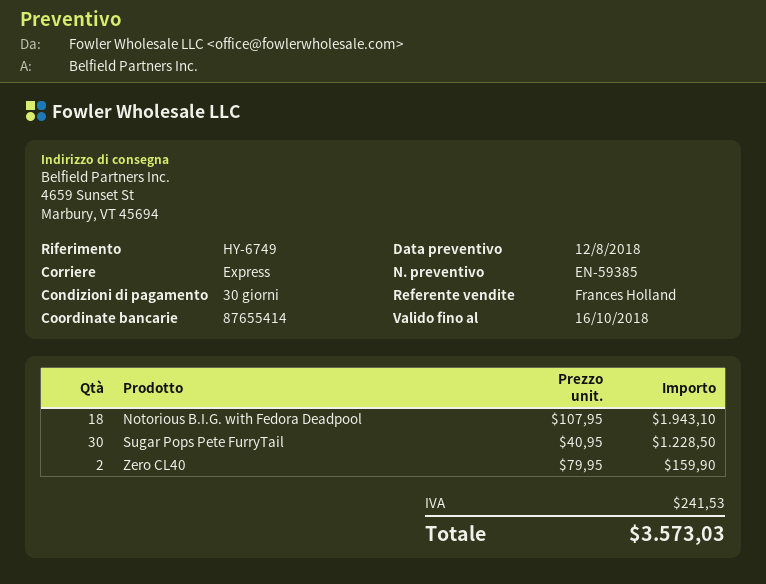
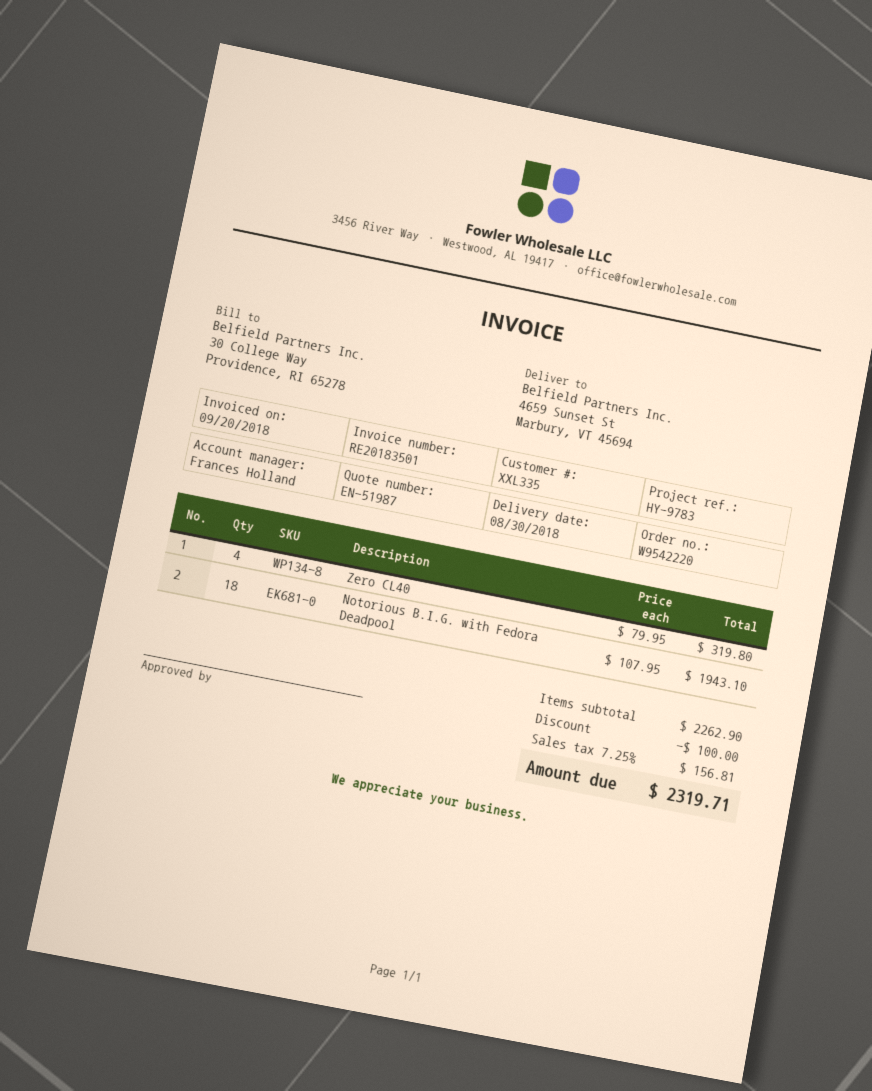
quote number: EN-59385 -> EN-51987
reference: HY-6749 -> HY-9783
Sugar Pops Pete FurryTail: 30 x 40.95 = 1228.50 -> none
Zero CL40: 2 x 79.95 = 159.90 -> 4 x 79.95 = 319.80
discount: none -> 100.00
tax: 241.53 -> 156.81
total: 3573.03 -> 2319.71

